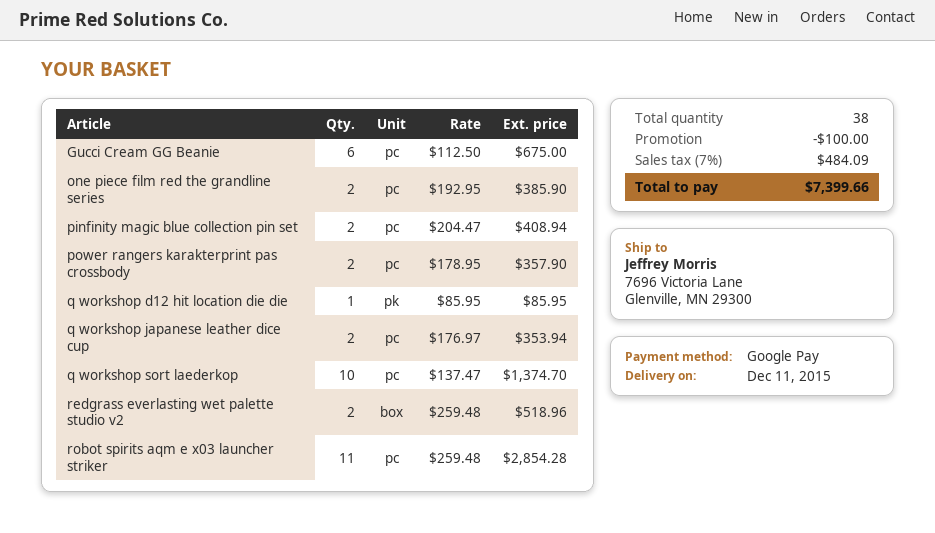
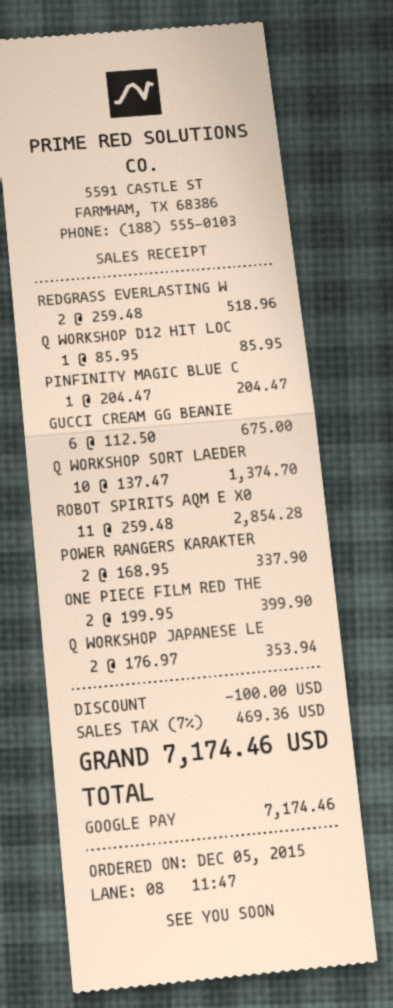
one piece film red the grandline series: 2 x 192.95 = 385.90 -> 2 x 199.95 = 399.90
pinfinity magic blue collection pin set: 2 x 204.47 = 408.94 -> 1 x 204.47 = 204.47
power rangers karakterprint pas crossbody: 2 x 178.95 = 357.90 -> 2 x 168.95 = 337.90
tax: 7% = 484.09 -> 7% = 469.36
total: 7399.66 -> 7174.46

